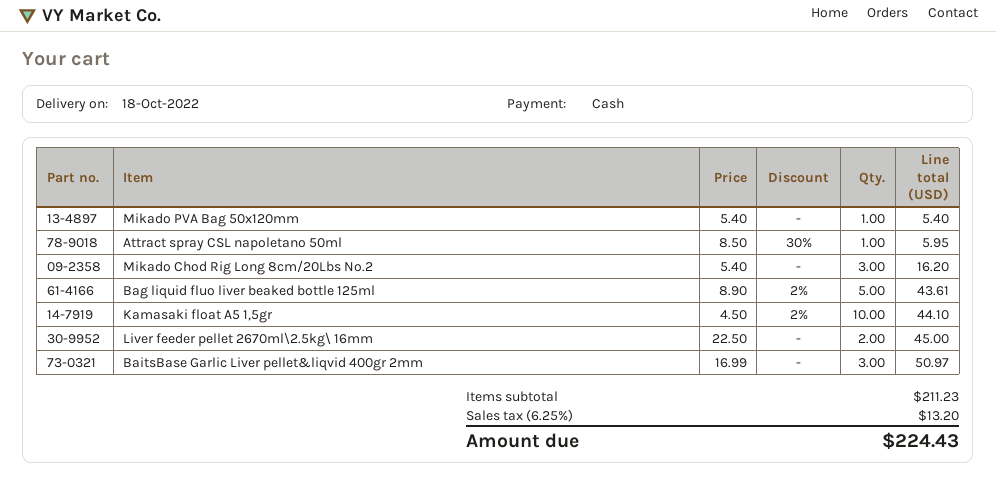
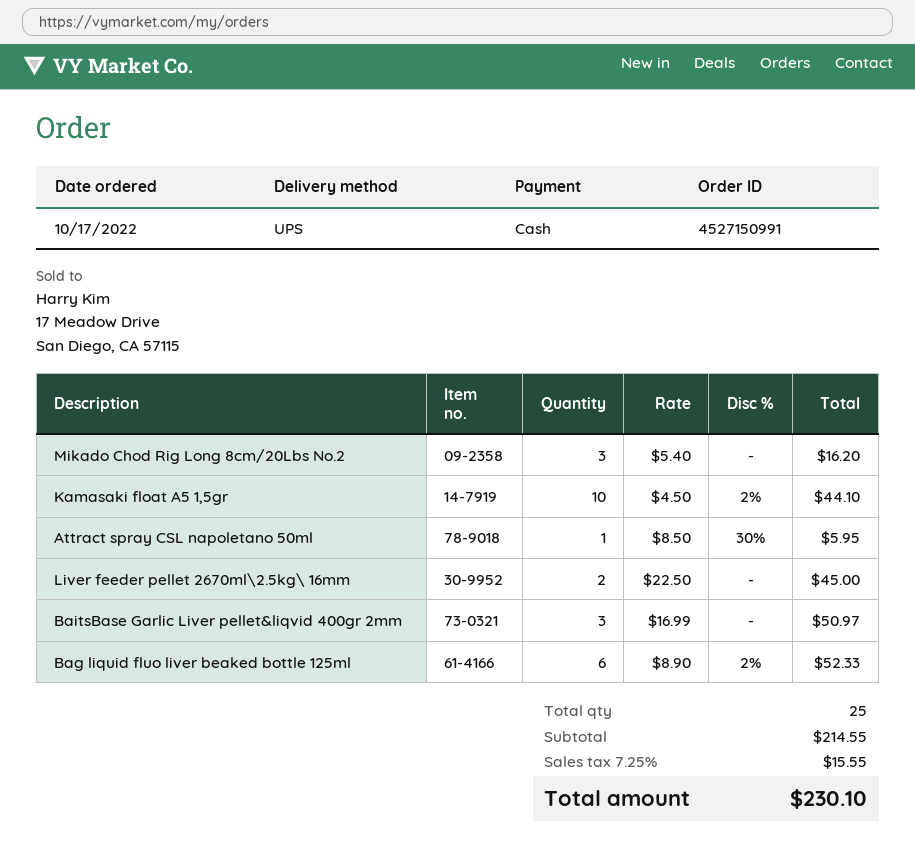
Mikado PVA Bag 50x120mm: 1 x 5.40 = 5.40 -> none
Bag liquid fluo liver beaked bottle 125ml: 5 x 8.90 - 2% = 43.61 -> 6 x 8.90 - 2% = 52.33
subtotal: 211.23 -> 214.55
tax: 6.25% = 13.20 -> 7.25% = 15.55
total: 224.43 -> 230.10

